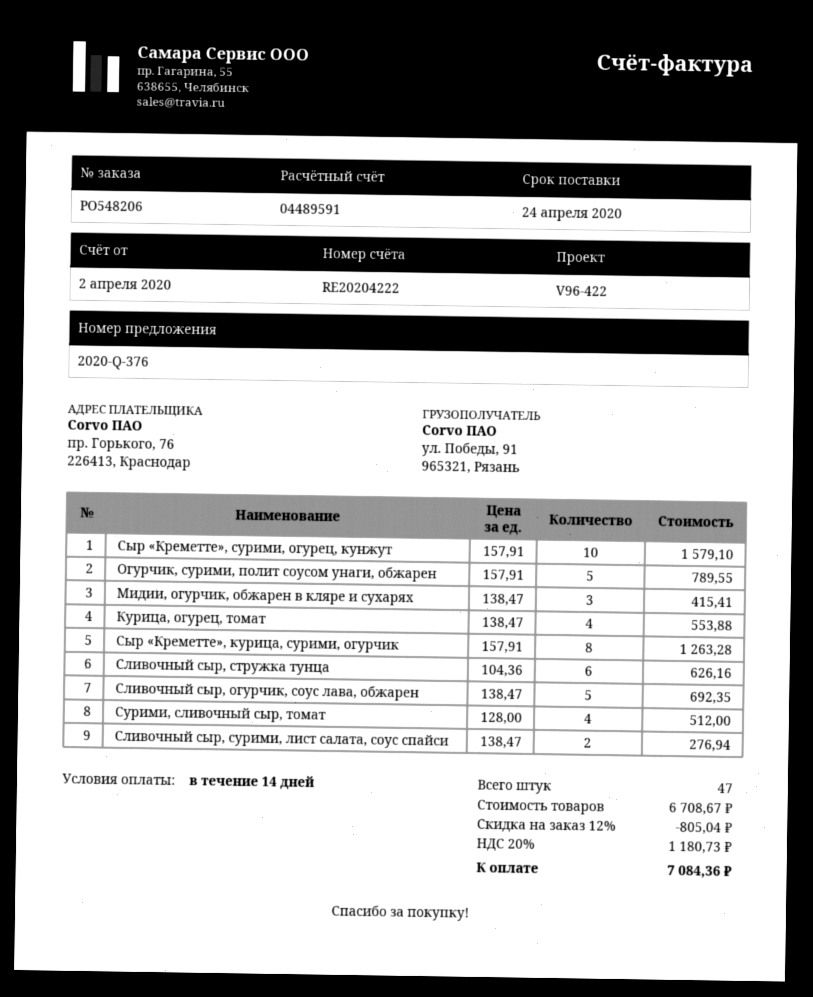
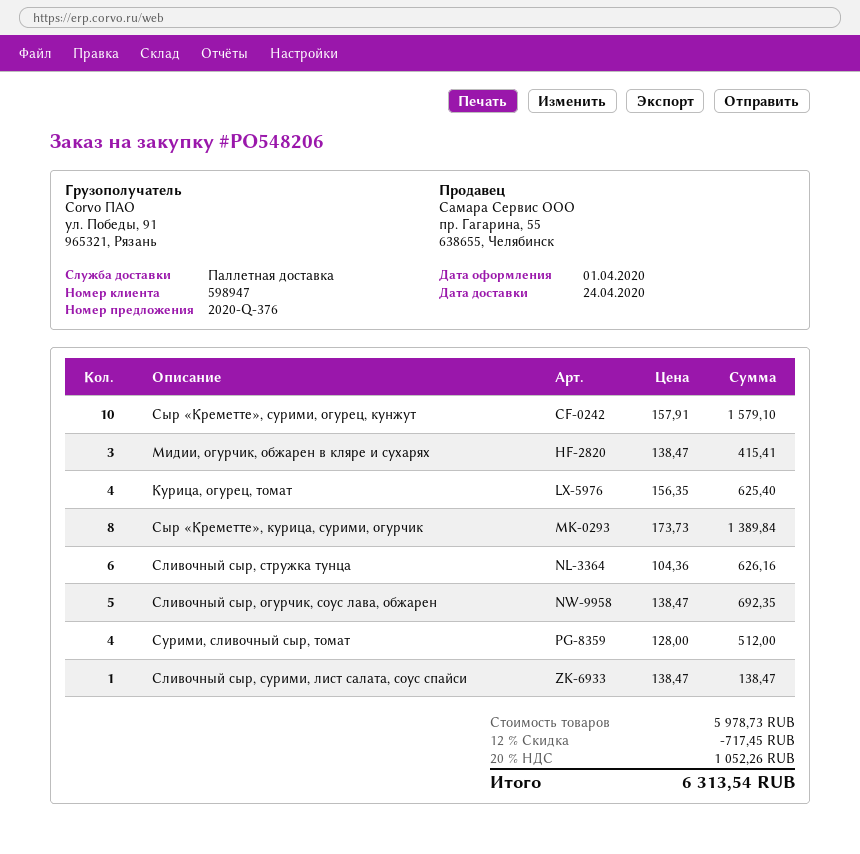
Огурчик, сурими, полит соусом унаги, обжарен: 5 x 157.91 = 789.55 -> none
Курица, огурец, томат: 4 x 138.47 = 553.88 -> 4 x 156.35 = 625.40
Сыр «Креметте», курица, сурими, огурчик: 8 x 157.91 = 1263.28 -> 8 x 173.73 = 1389.84
Сливочный сыр, сурими, лист салата, соус спайси: 2 x 138.47 = 276.94 -> 1 x 138.47 = 138.47
subtotal: 6708.67 -> 5978.73
discount: 12% = 805.04 -> 12% = 717.45
tax: 20% = 1180.73 -> 20% = 1052.26
total: 7084.36 -> 6313.54

